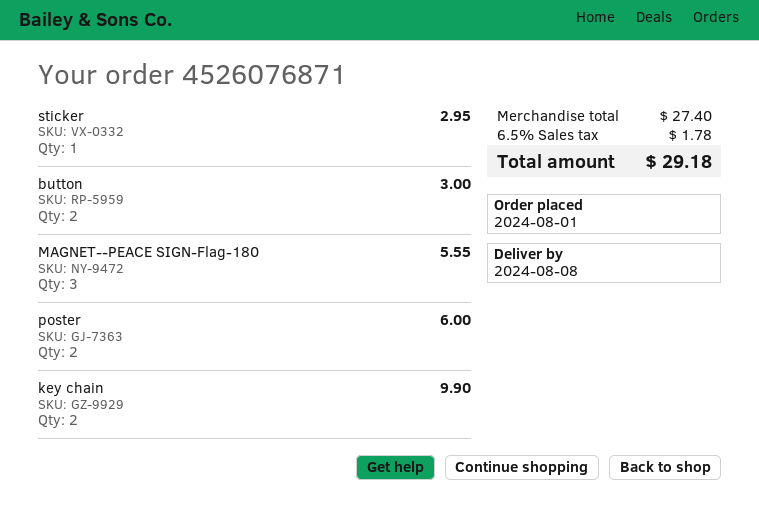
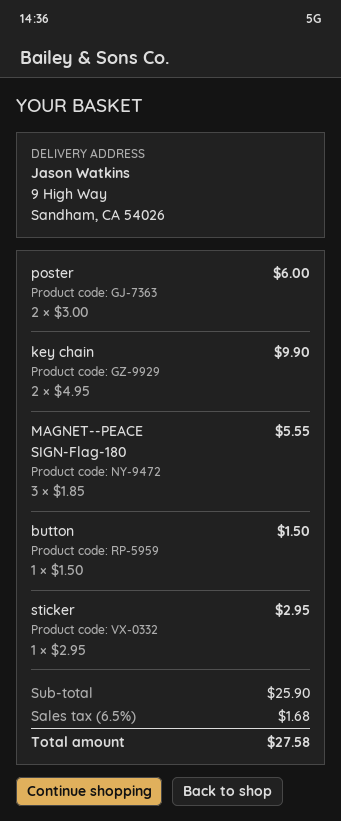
button: 2 for 3.00 -> 1 for 1.50
subtotal: 27.40 -> 25.90
tax: 6.5% = 1.78 -> 6.5% = 1.68
total: 29.18 -> 27.58

